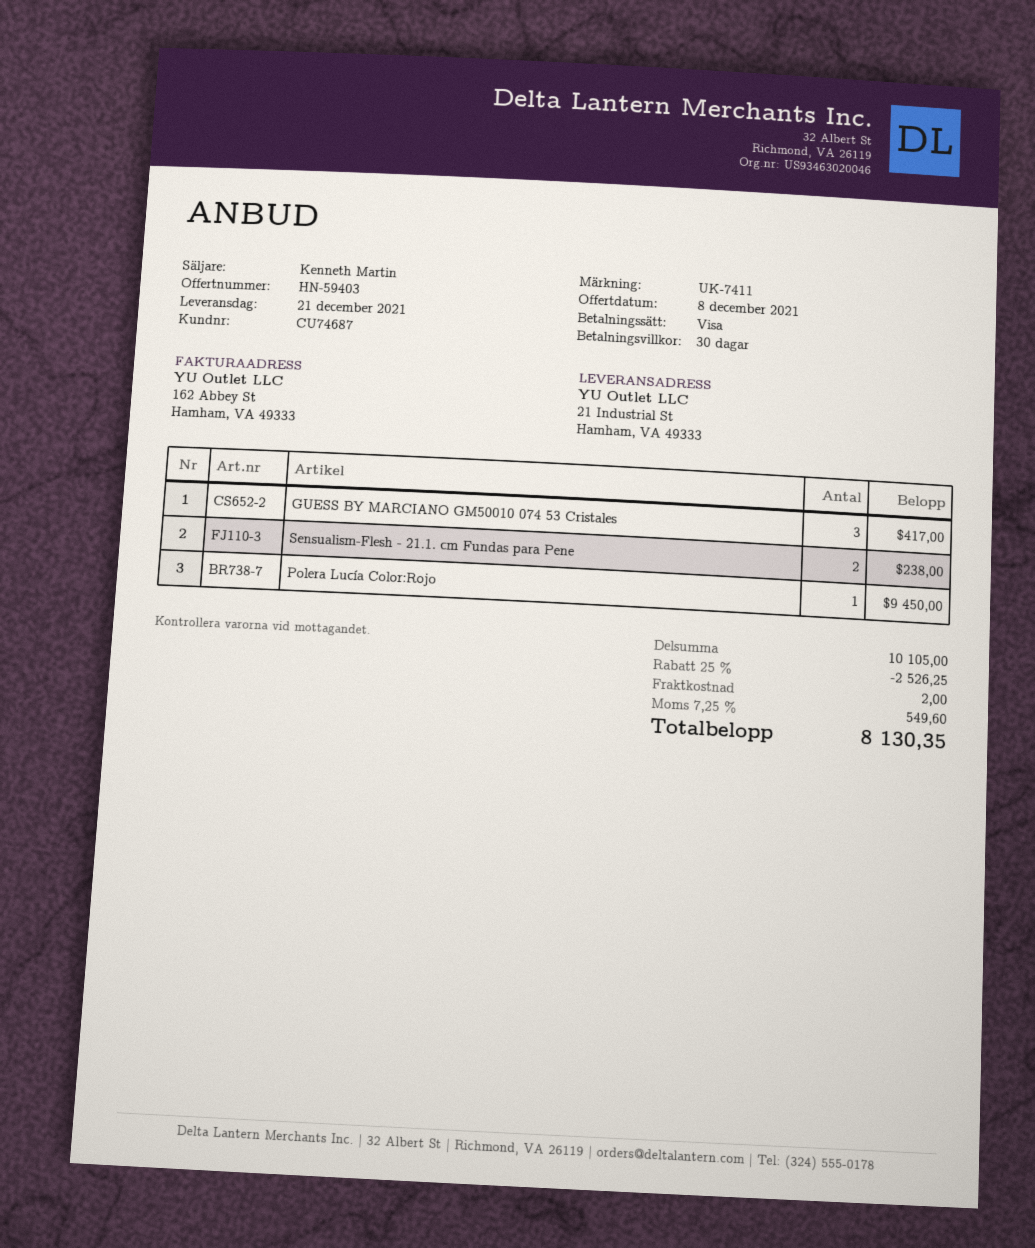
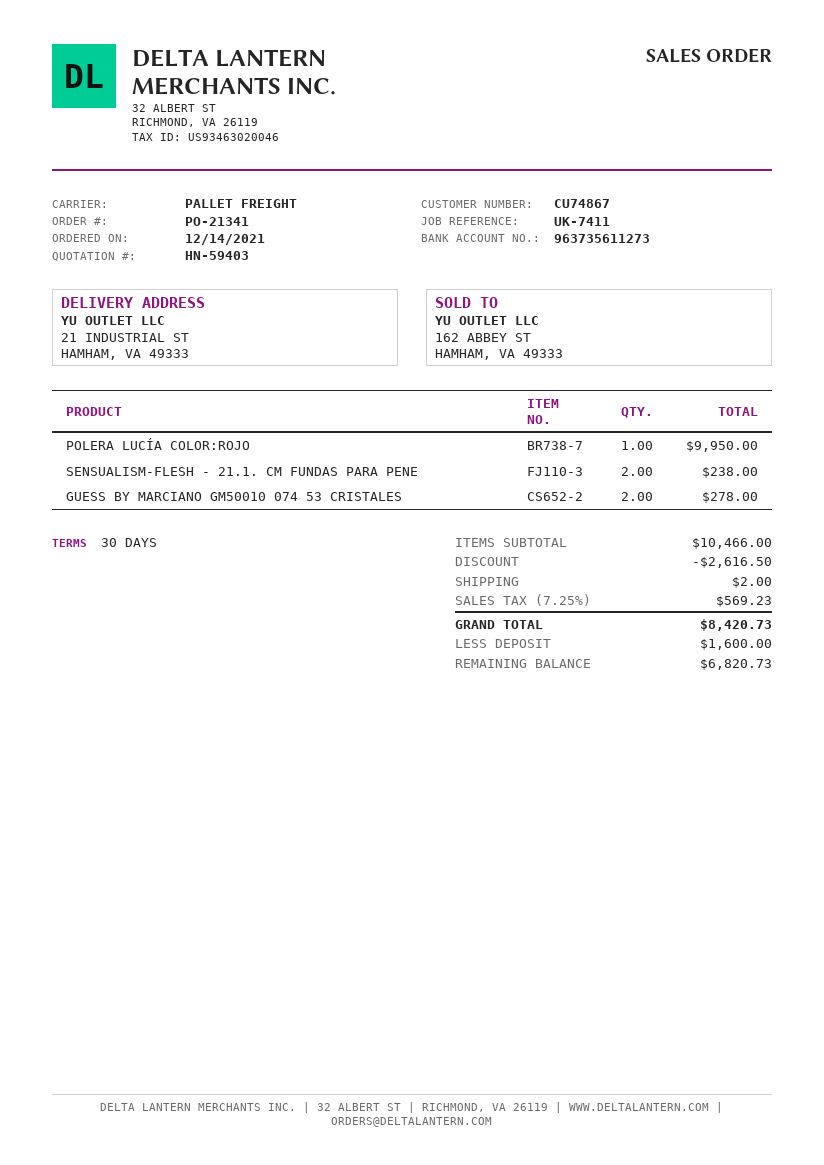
customer number: CU74687 -> CU74867
GUESS BY MARCIANO GM50010 074 53 Cristales: 3 for 417.00 -> 2 for 278.00
Polera Lucía Color:Rojo: 1 for 9450.00 -> 1 for 9950.00
subtotal: 10105.00 -> 10466.00
discount: 2526.25 -> 2616.50
tax: 7.25% = 549.60 -> 7.25% = 569.23
total: 8130.35 -> 8420.73

